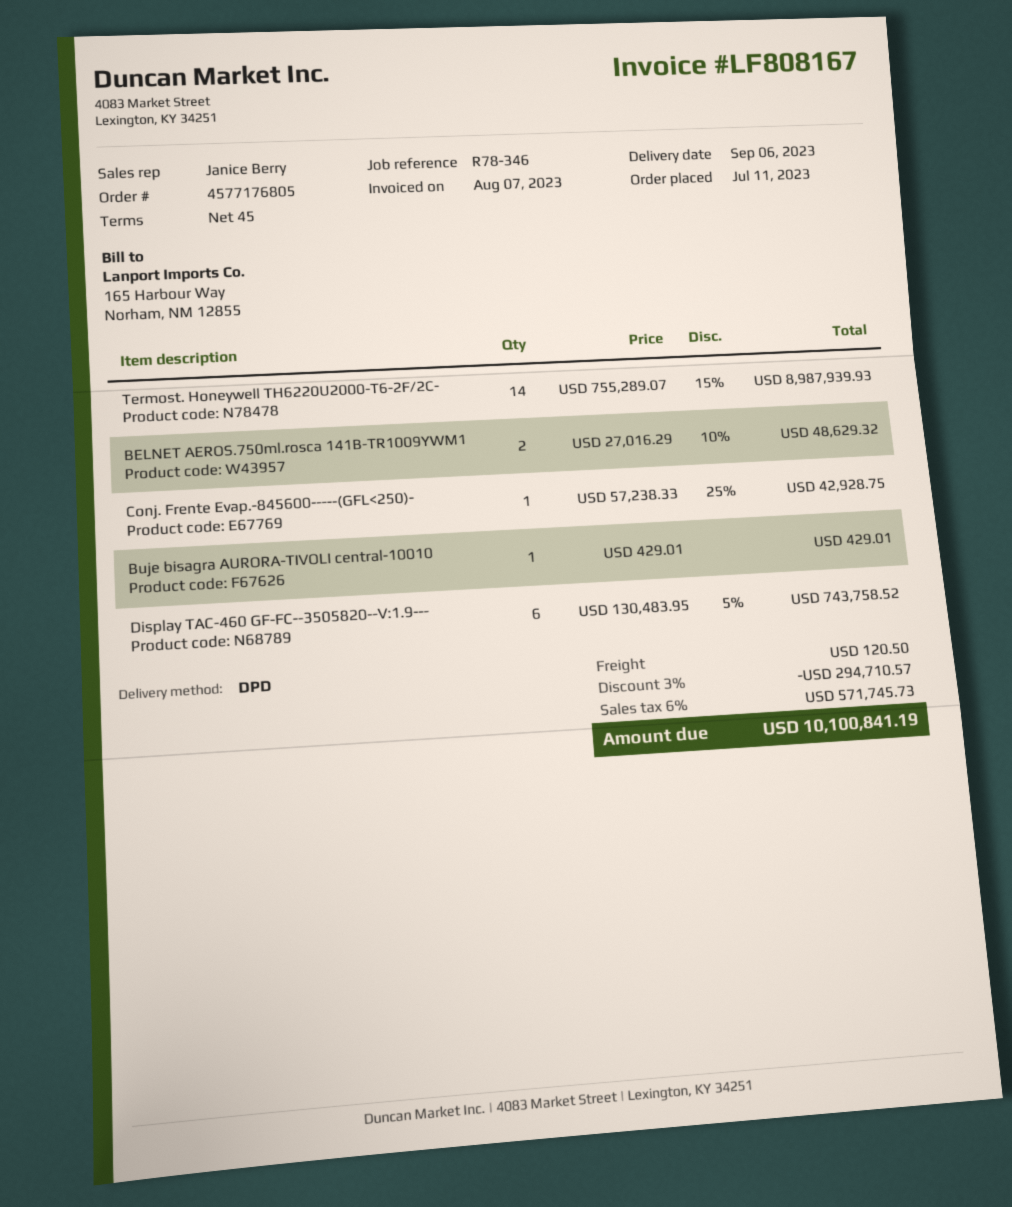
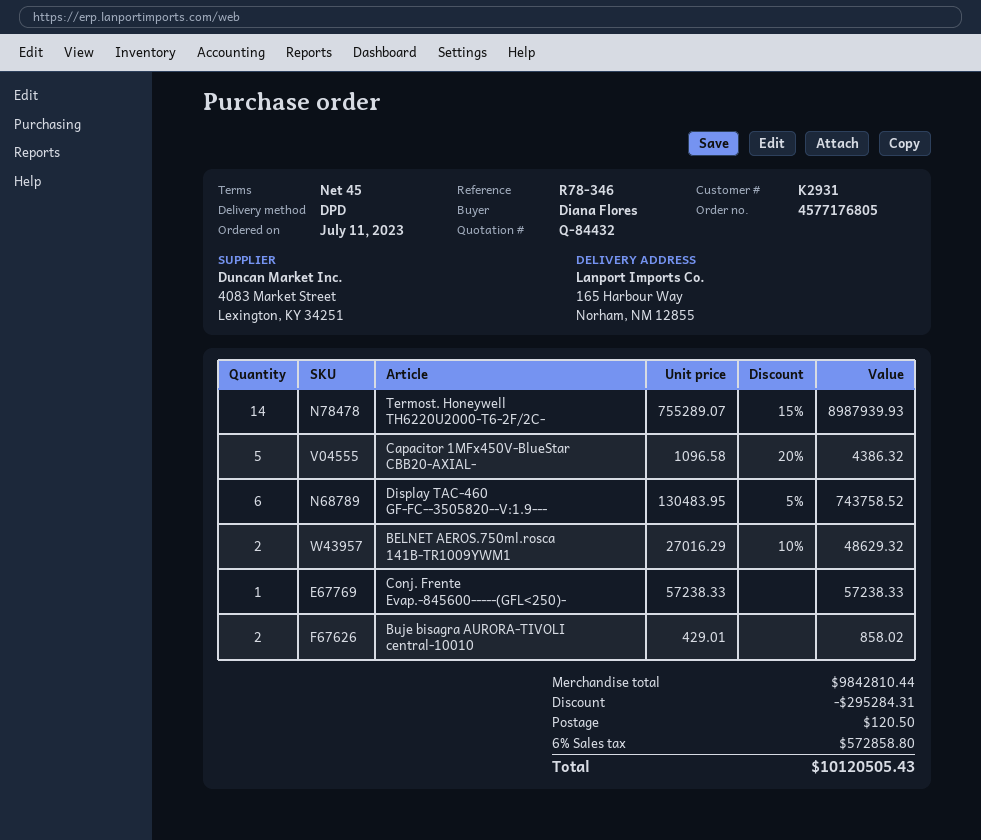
Conj. Frente Evap.-845600-----(GFL<250)-: 1 x 57238.33 - 25% = 42928.75 -> 1 x 57238.33 = 57238.33
Buje bisagra AURORA-TIVOLI central-10010: 1 x 429.01 = 429.01 -> 2 x 429.01 = 858.02
Capacitor 1MFx450V-BlueStar CBB20-AXIAL-: none -> 5 x 1096.58 - 20% = 4386.32
discount: 294710.57 -> 295284.31
tax: 6% = 571745.73 -> 6% = 572858.80
total: 10100841.19 -> 10120505.43

